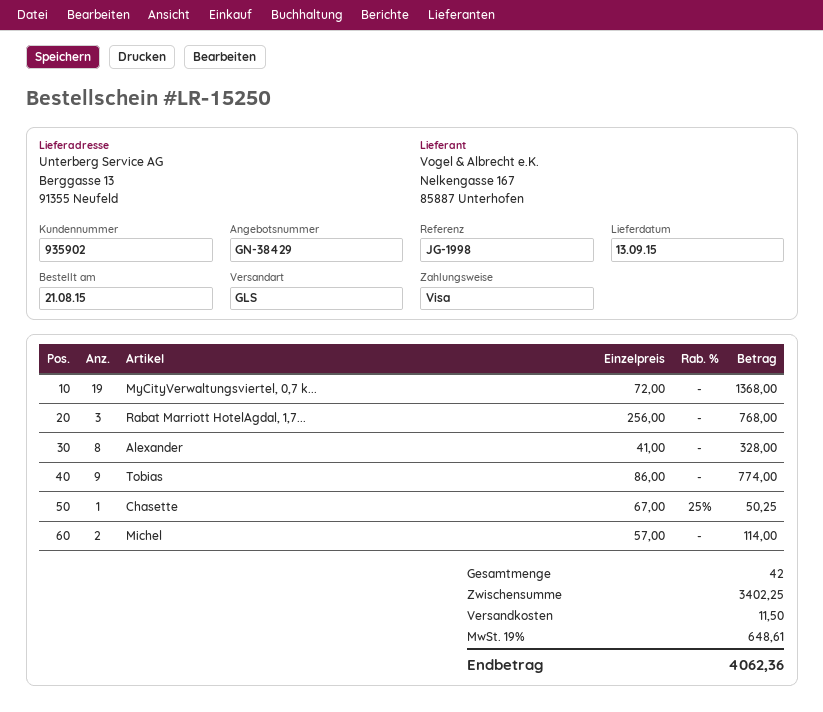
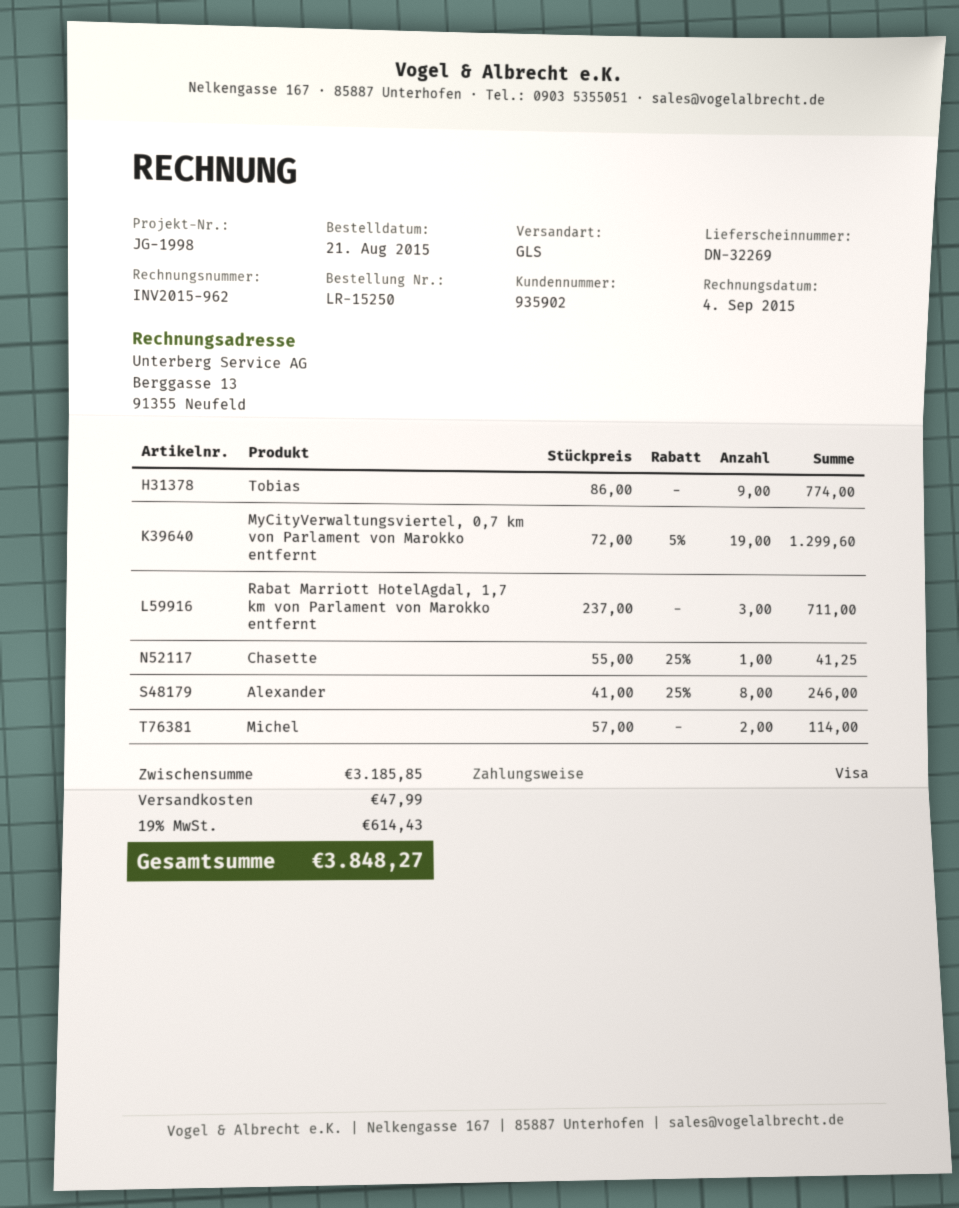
MyCityVerwaltungsviertel, 0,7 k...: 19 x 72.00 = 1368.00 -> 19 x 72.00 - 5% = 1299.60
Rabat Marriott HotelAgdal, 1,7...: 3 x 256.00 = 768.00 -> 3 x 237.00 = 711.00
Alexander: 8 x 41.00 = 328.00 -> 8 x 41.00 - 25% = 246.00
Chasette: 1 x 67.00 - 25% = 50.25 -> 1 x 55.00 - 25% = 41.25
subtotal: 3402.25 -> 3185.85
shipping: 11.50 -> 47.99
tax: 19% = 648.61 -> 19% = 614.43
total: 4062.36 -> 3848.27

